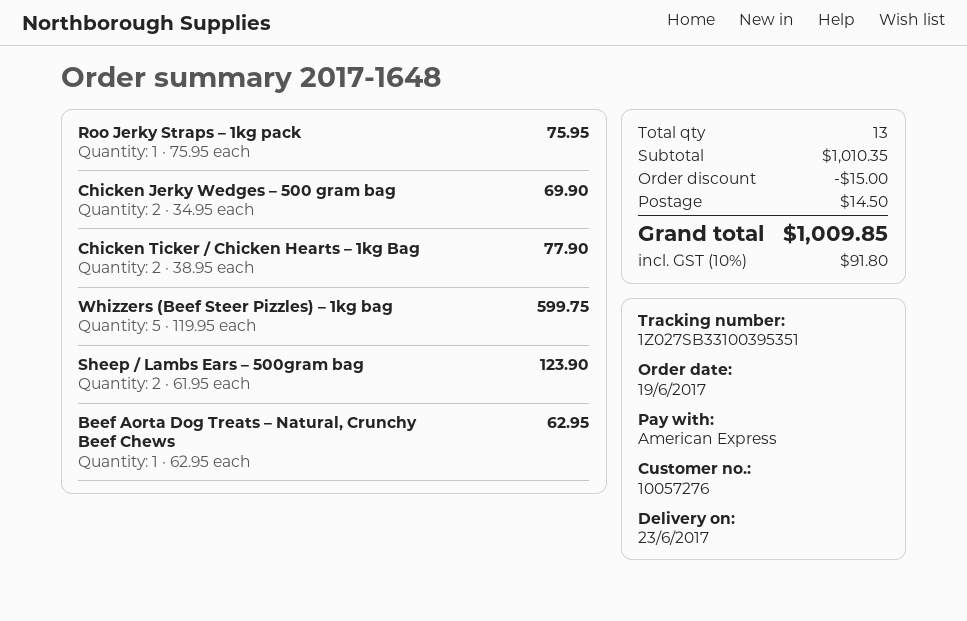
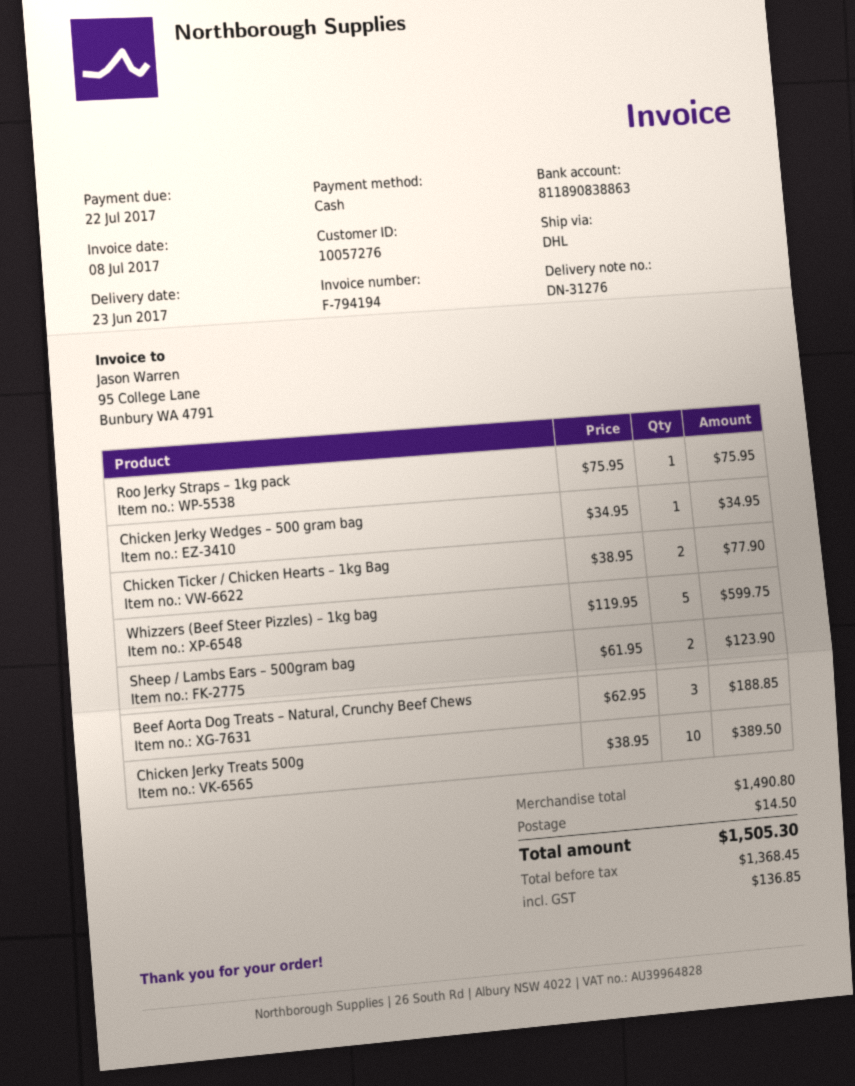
payment method: American Express -> cash
Chicken Jerky Wedges – 500 gram bag: 2 x 34.95 = 69.90 -> 1 x 34.95 = 34.95
Beef Aorta Dog Treats – Natural, Crunchy Beef Chews: 1 x 62.95 = 62.95 -> 3 x 62.95 = 188.85
Chicken Jerky Treats 500g: none -> 10 x 38.95 = 389.50
subtotal: 1010.35 -> 1490.80
discount: 15.00 -> none
tax: 91.80 -> 136.85
total: 1009.85 -> 1505.30

